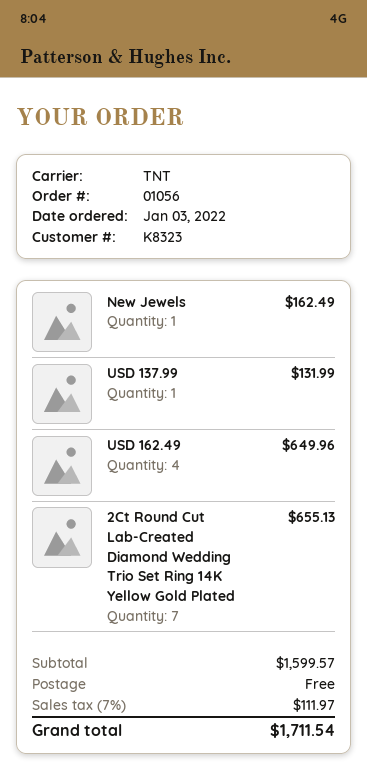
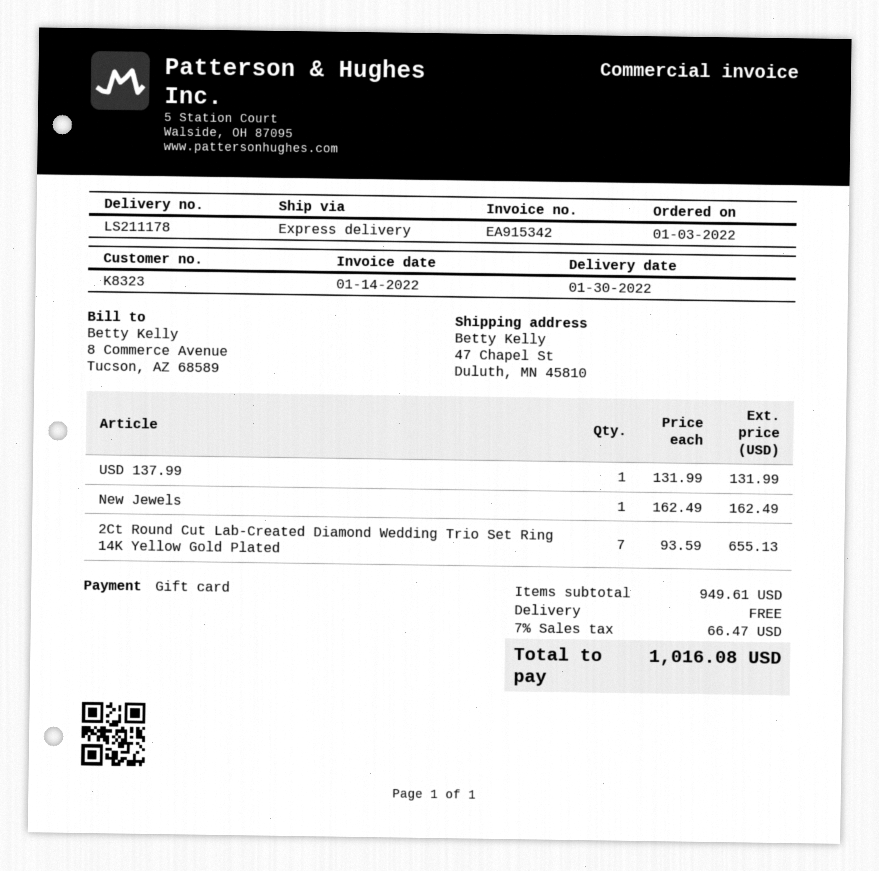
shipping method: TNT -> express
USD 162.49: 4 for 649.96 -> none
subtotal: 1599.57 -> 949.61
tax: 7% = 111.97 -> 7% = 66.47
total: 1711.54 -> 1016.08

